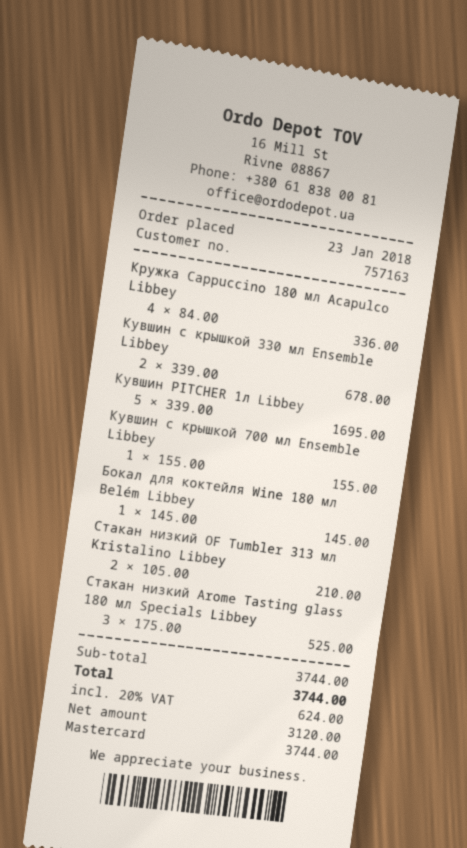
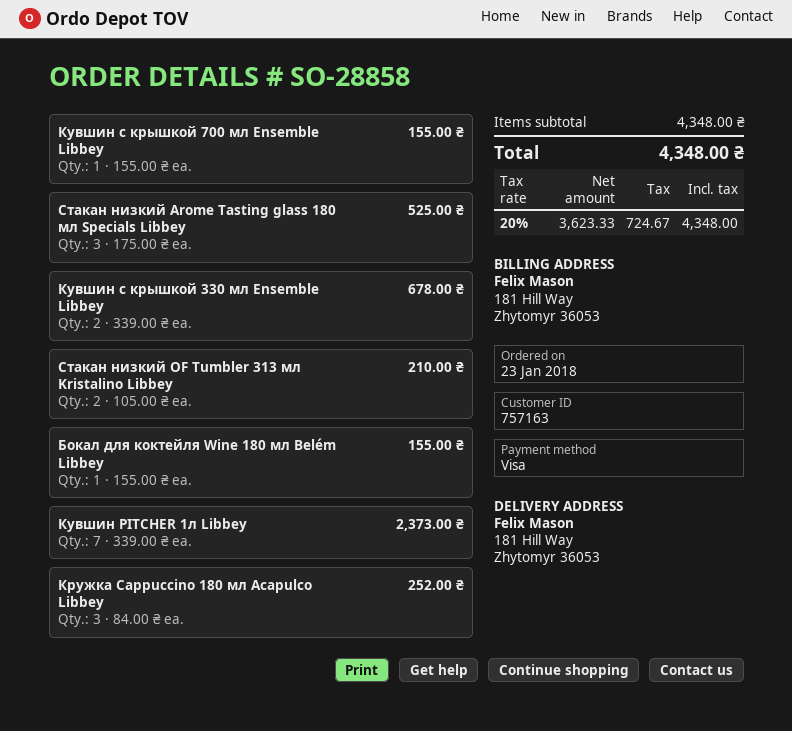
payment method: Mastercard -> Visa
Кружка Cappuccino 180 мл Acapulco Libbey: 4 x 84.00 = 336.00 -> 3 x 84.00 = 252.00
Кувшин PITCHER 1л Libbey: 5 x 339.00 = 1695.00 -> 7 x 339.00 = 2373.00
Бокал для коктейля Wine 180 мл Belém Libbey: 1 x 145.00 = 145.00 -> 1 x 155.00 = 155.00
subtotal: 3744.00 -> 4348.00
net: 3120.00 -> 3623.33
tax: 20% = 624.00 -> 20% = 724.67
total: 3744.00 -> 4348.00

